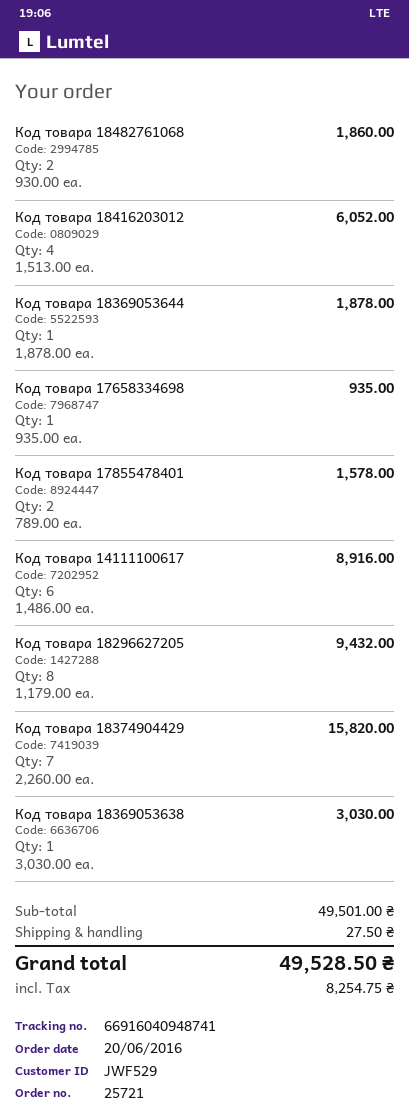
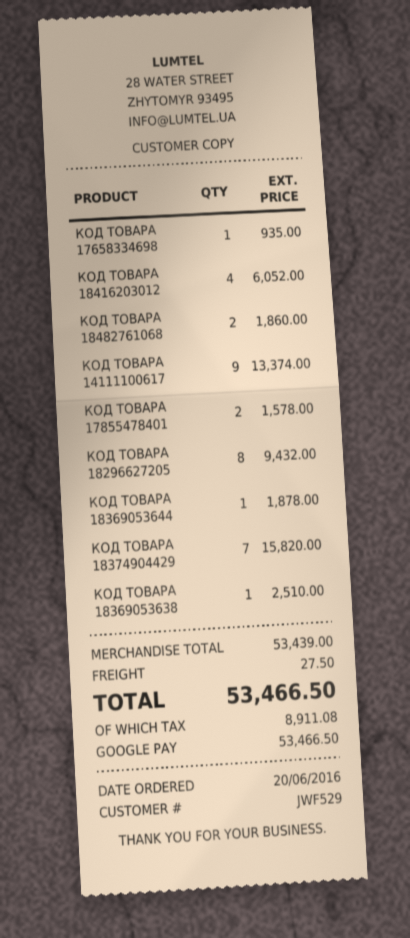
Код товара 14111100617: 6 for 8916.00 -> 9 for 13374.00
Код товара 18369053638: 1 for 3030.00 -> 1 for 2510.00
subtotal: 49501.00 -> 53439.00
tax: 8254.75 -> 8911.08
total: 49528.50 -> 53466.50

